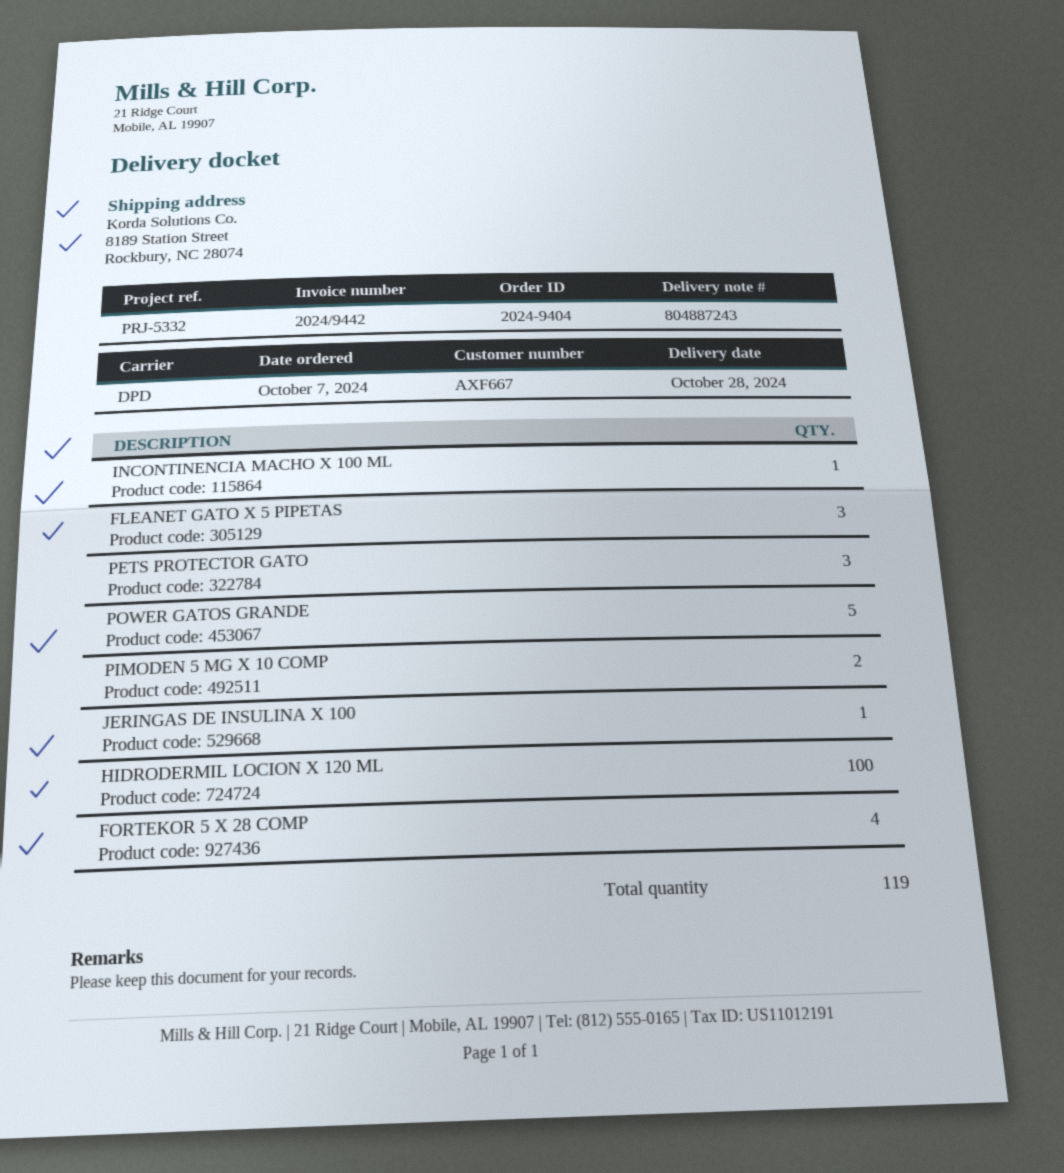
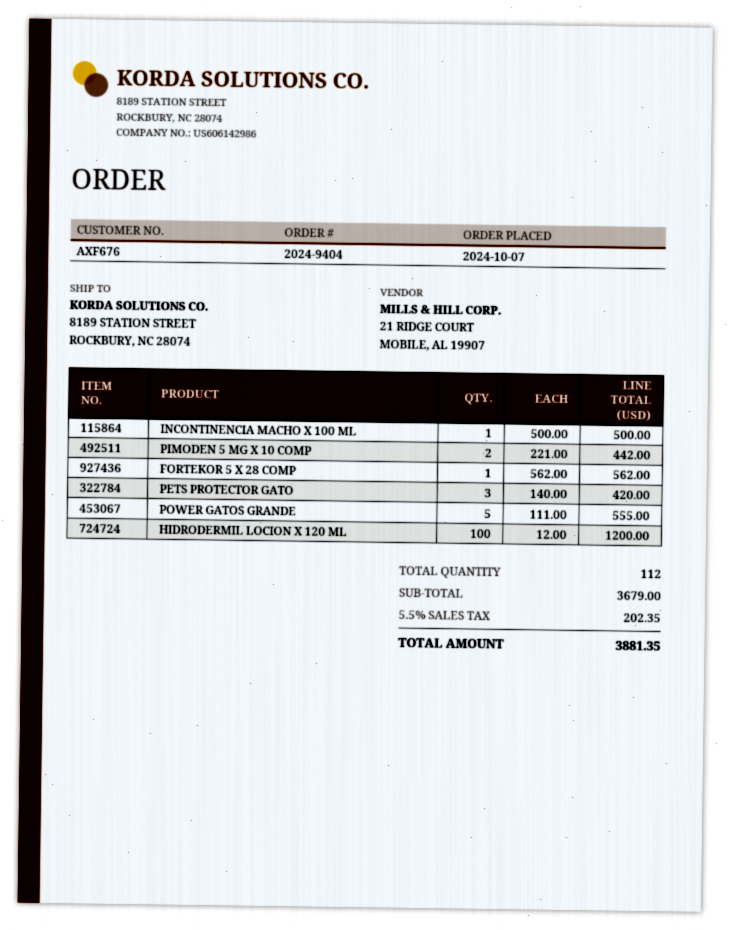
customer number: AXF667 -> AXF676
FLEANET GATO X 5 PIPETAS: 3 -> none
JERINGAS DE INSULINA X 100: 1 -> none
FORTEKOR 5 X 28 COMP: 4 -> 1
total quantity: 119 -> 112

